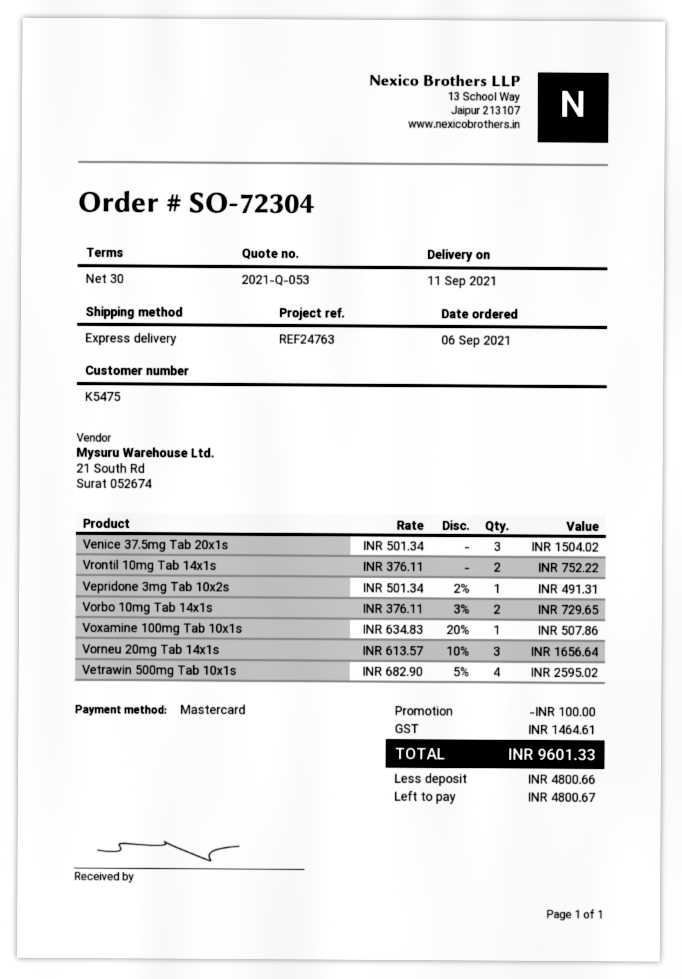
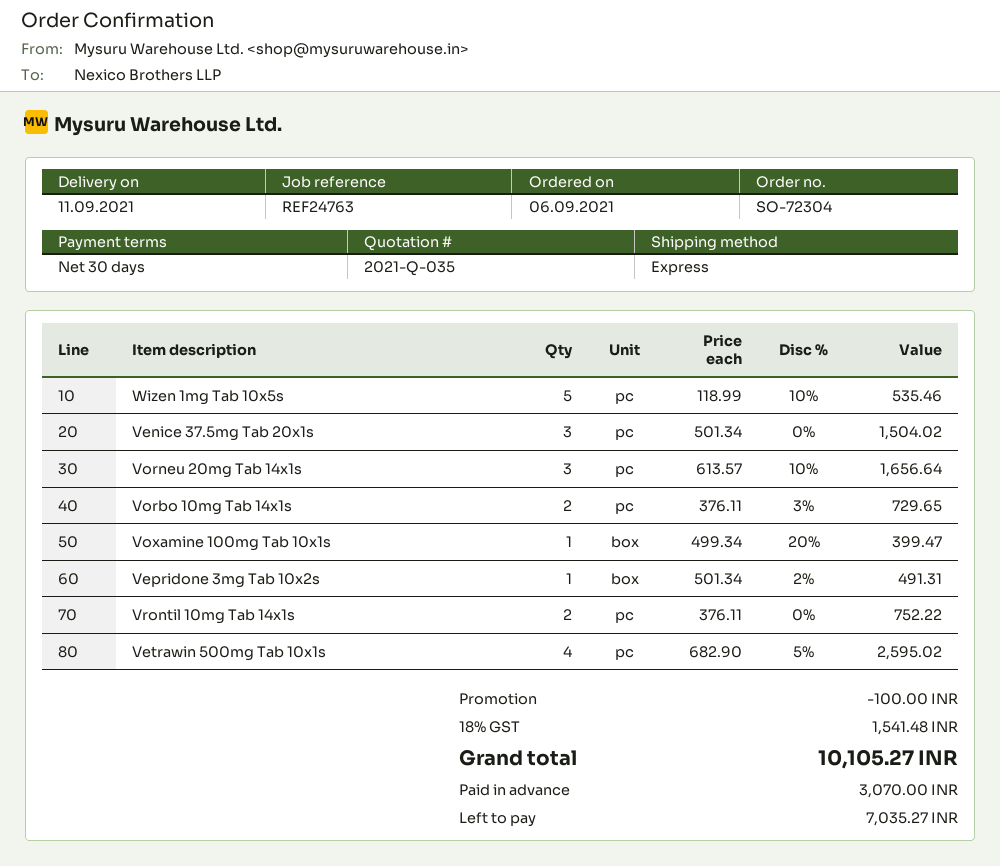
quote number: 2021-Q-053 -> 2021-Q-035
Voxamine 100mg Tab 10x1s: 1 x 634.83 - 20% = 507.86 -> 1 x 499.34 - 20% = 399.47
Wizen 1mg Tab 10x5s: none -> 5 x 118.99 - 10% = 535.46
tax: 1464.61 -> 1541.48
total: 9601.33 -> 10105.27
deposit: 4800.66 -> 3070.00
balance: 4800.67 -> 7035.27

